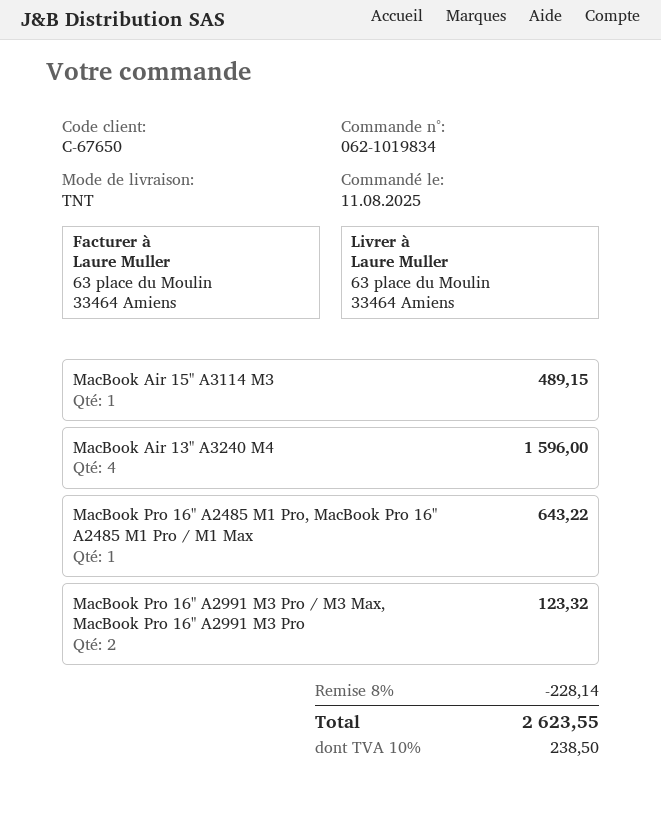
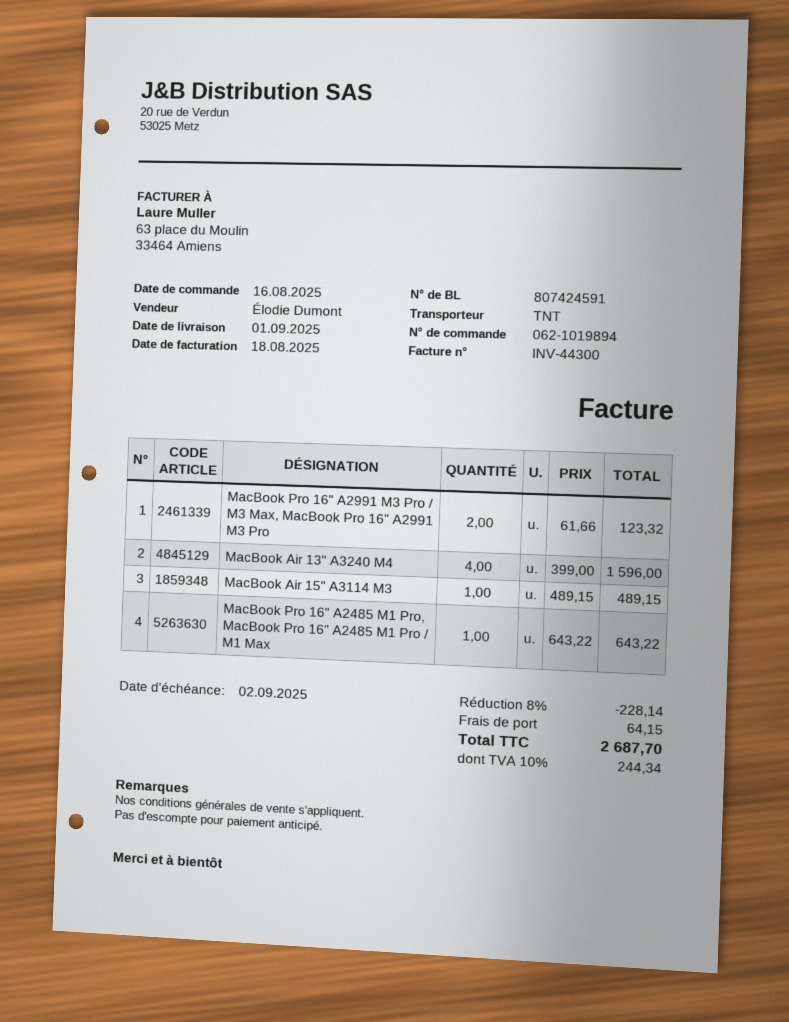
order number: 062-1019834 -> 062-1019894
order date: 2025-08-11 -> 2025-08-16
shipping: none -> 64.15
tax: 10% = 238.50 -> 10% = 244.34
total: 2623.55 -> 2687.70

